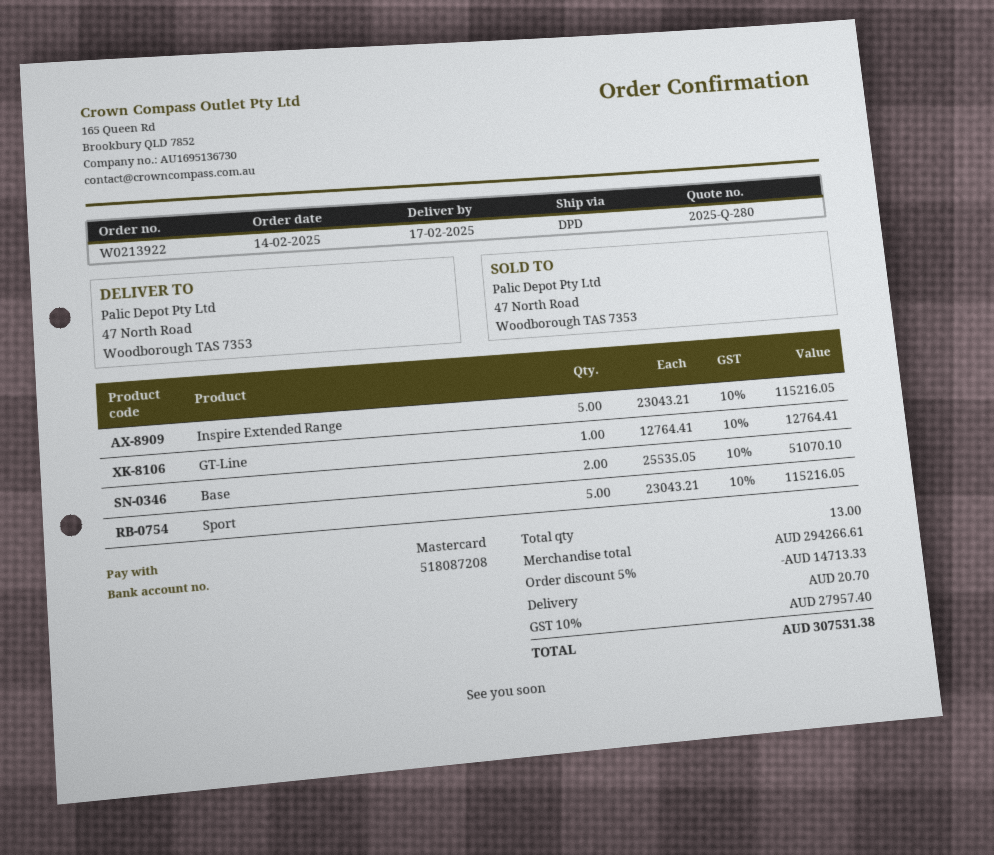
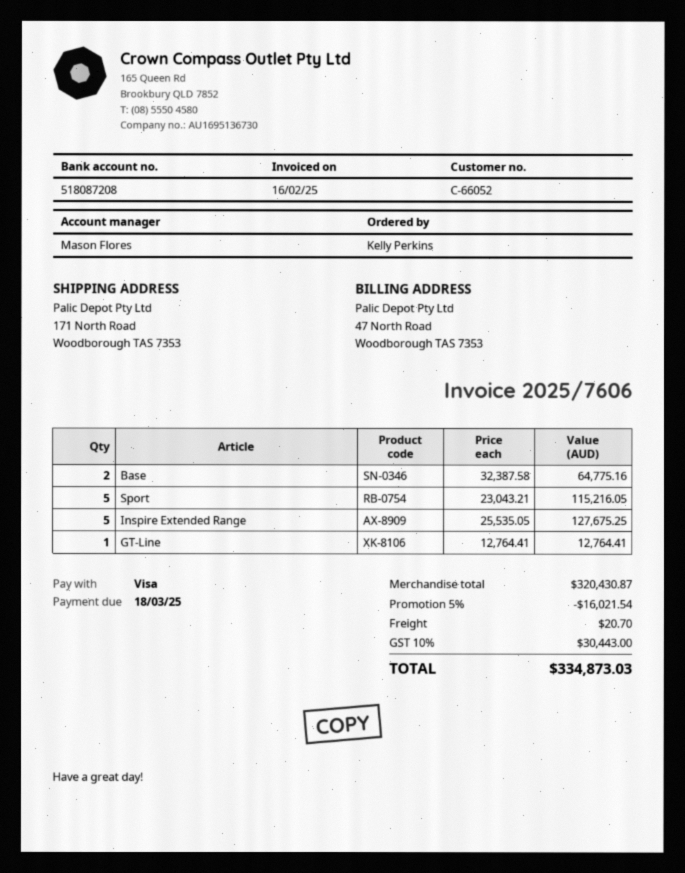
payment method: Mastercard -> Visa
ship to: 47 North Road, Woodborough TAS 7353 -> 171 North Road, Woodborough TAS 7353
Inspire Extended Range: 5 x 23043.21 = 115216.05 -> 5 x 25535.05 = 127675.25
Base: 2 x 25535.05 = 51070.10 -> 2 x 32387.58 = 64775.16
subtotal: 294266.61 -> 320430.87
discount: 5% = 14713.33 -> 5% = 16021.54
tax: 10% = 27957.40 -> 10% = 30443.00
total: 307531.38 -> 334873.03

